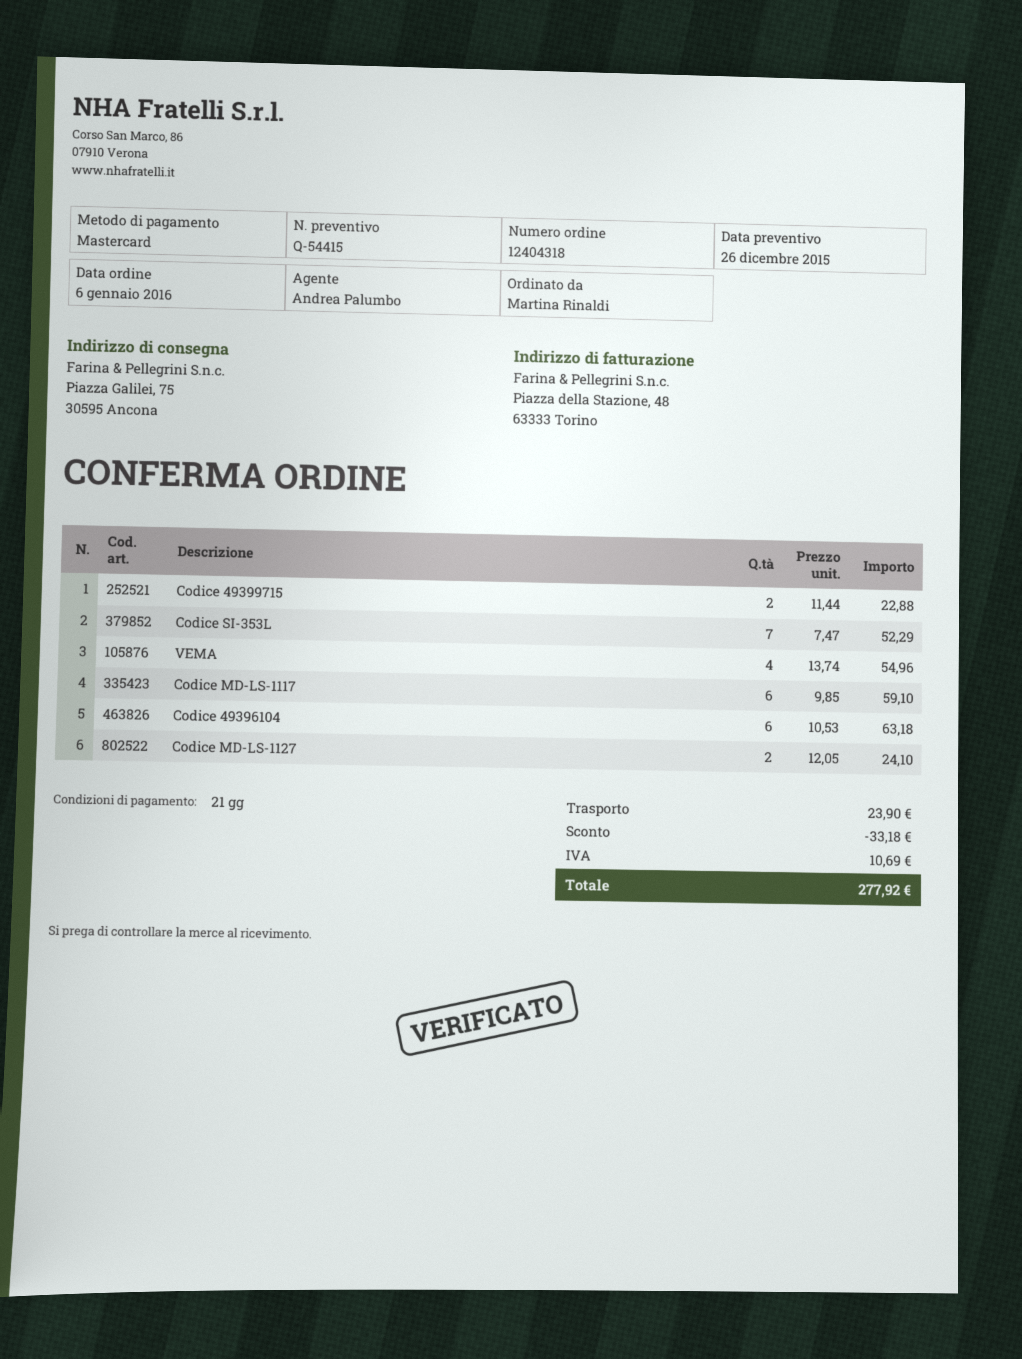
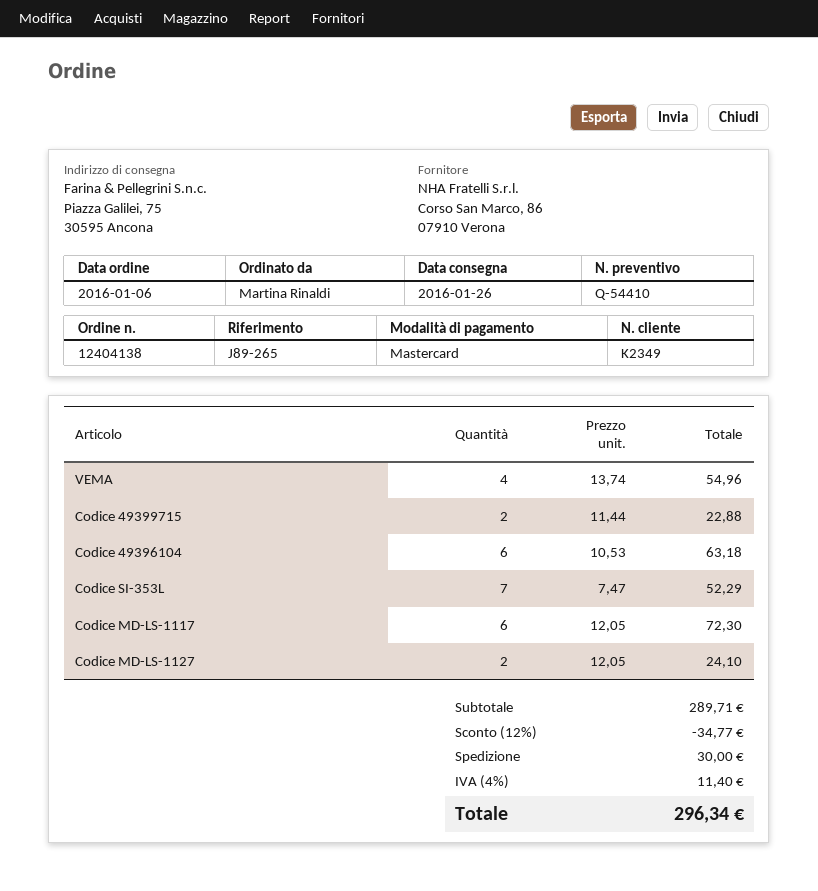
quote number: Q-54415 -> Q-54410
order number: 12404318 -> 12404138
Codice MD-LS-1117: 6 x 9.85 = 59.10 -> 6 x 12.05 = 72.30
discount: 33.18 -> 34.77
shipping: 23.90 -> 30.00
tax: 10.69 -> 11.40
total: 277.92 -> 296.34

